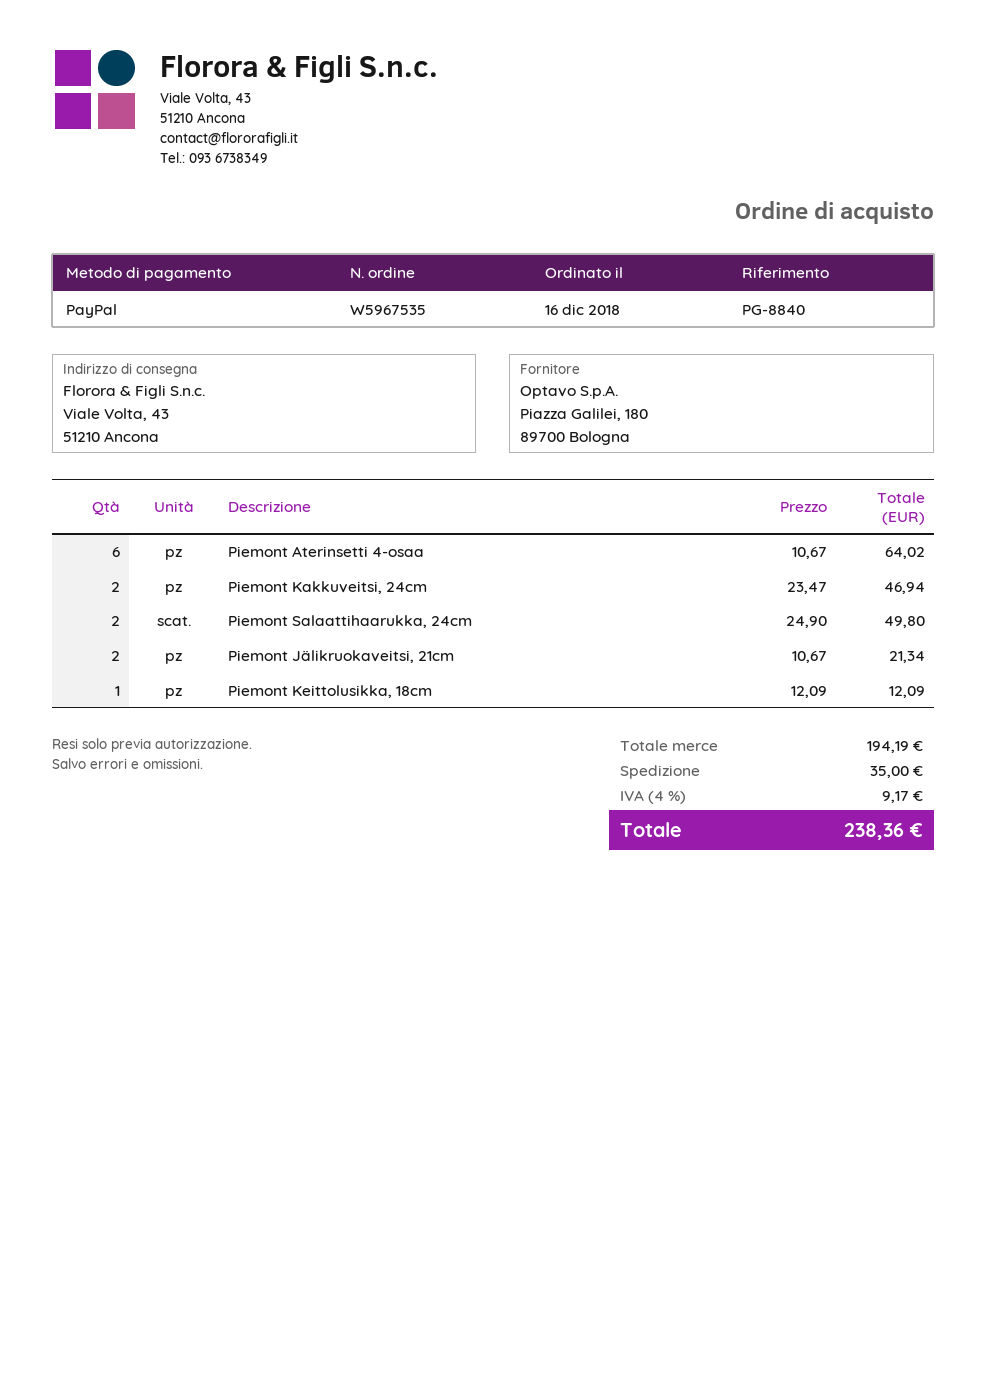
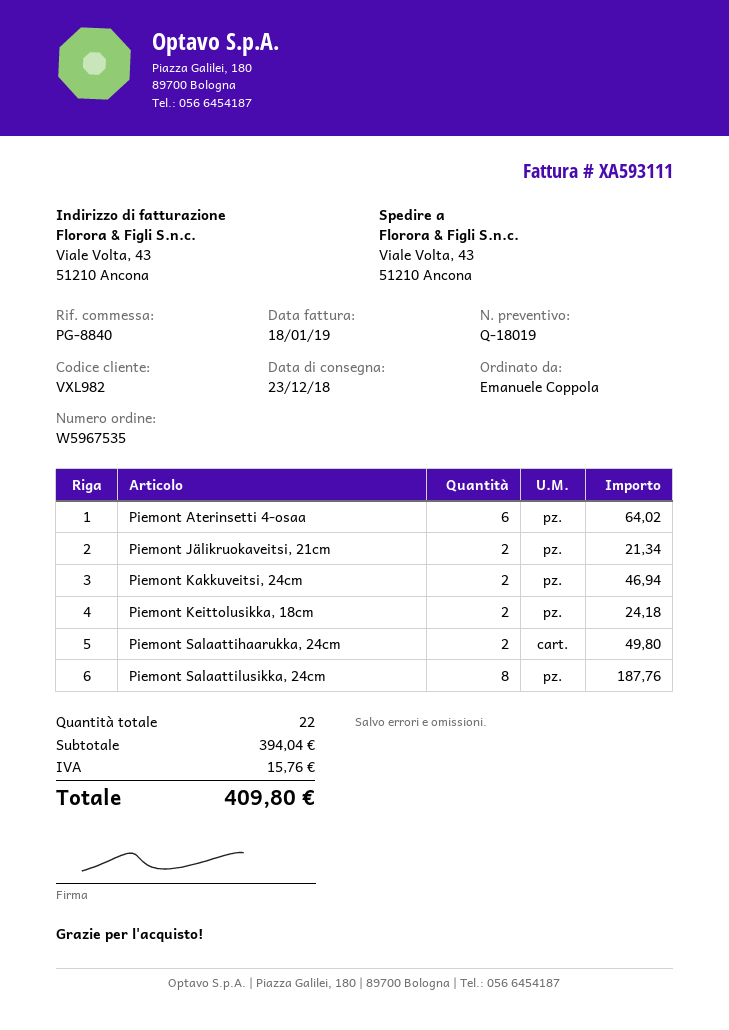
Piemont Keittolusikka, 18cm: 1 for 12.09 -> 2 for 24.18
Piemont Salaattilusikka, 24cm: none -> 8 for 187.76
subtotal: 194.19 -> 394.04
shipping: 35.00 -> none
tax: 9.17 -> 15.76
total: 238.36 -> 409.80

